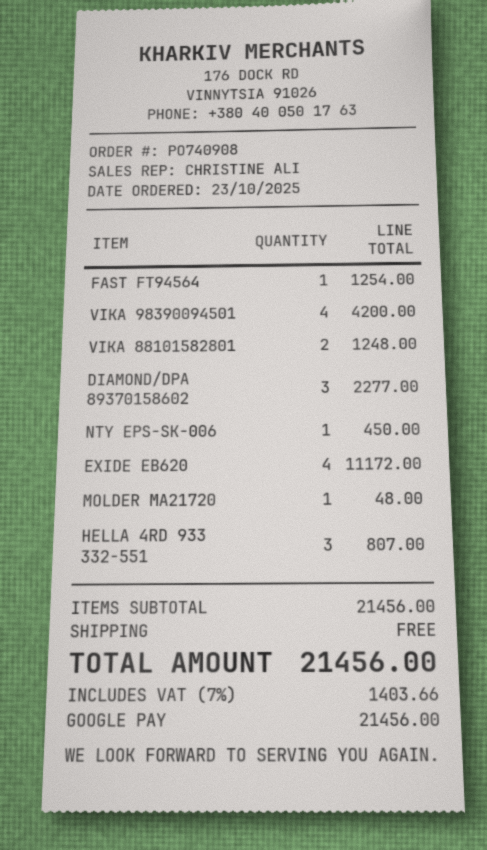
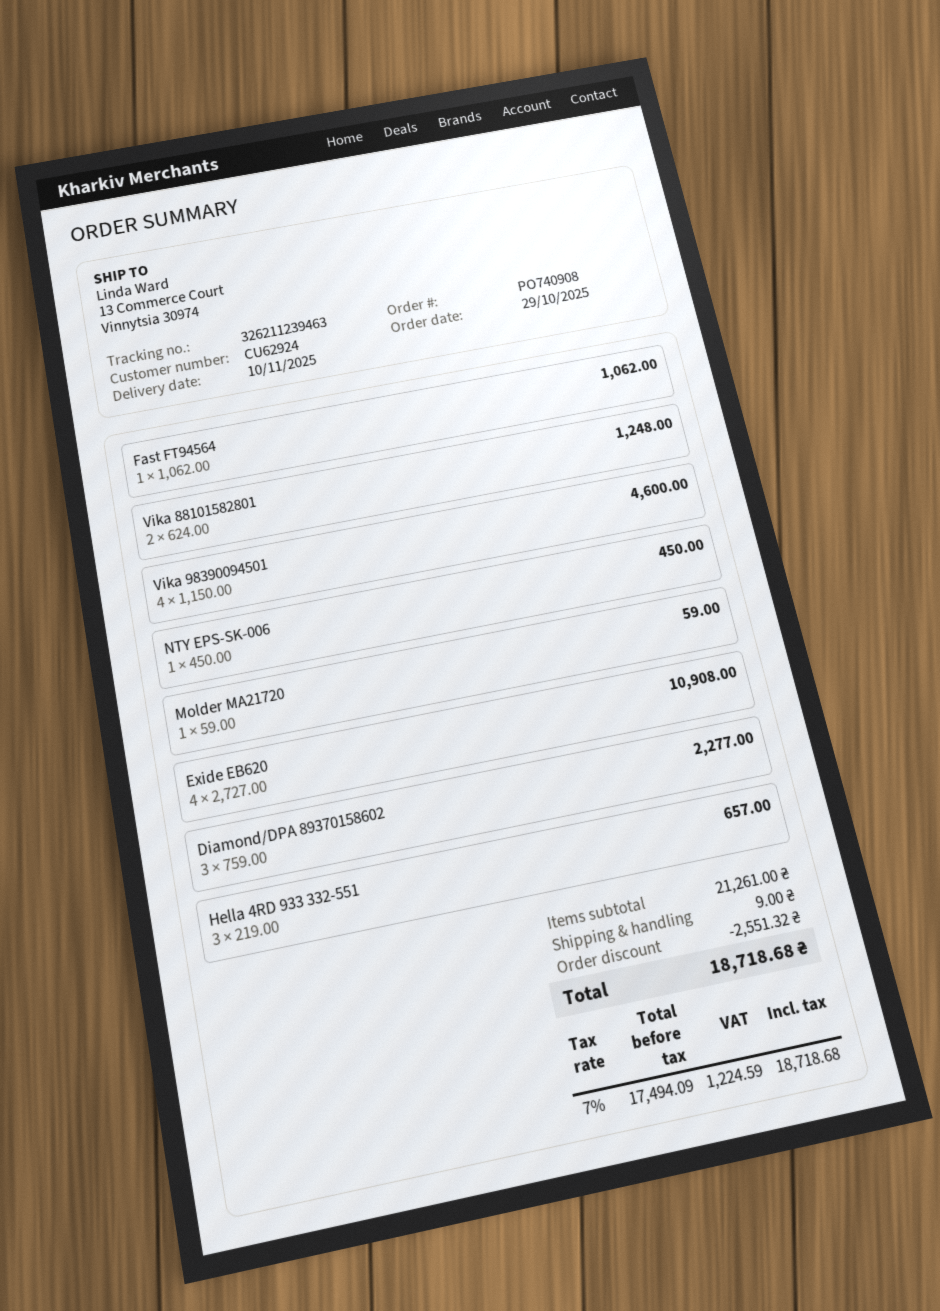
order date: 2025-10-23 -> 2025-10-29
FAST FT94564: 1 for 1254.00 -> 1 for 1062.00
VIKA 98390094501: 4 for 4200.00 -> 4 for 4600.00
EXIDE EB620: 4 for 11172.00 -> 4 for 10908.00
MOLDER MA21720: 1 for 48.00 -> 1 for 59.00
HELLA 4RD 933 332-551: 3 for 807.00 -> 3 for 657.00
subtotal: 21456.00 -> 21261.00
discount: none -> 2551.32
shipping: 0.00 -> 9.00
tax: 7% = 1403.66 -> 7% = 1224.59
total: 21456.00 -> 18718.68

